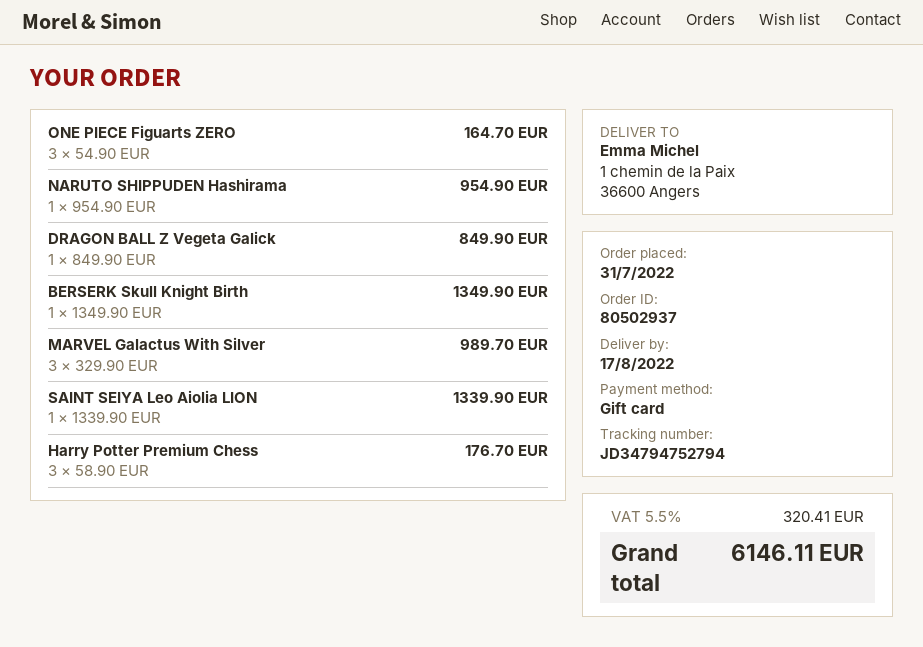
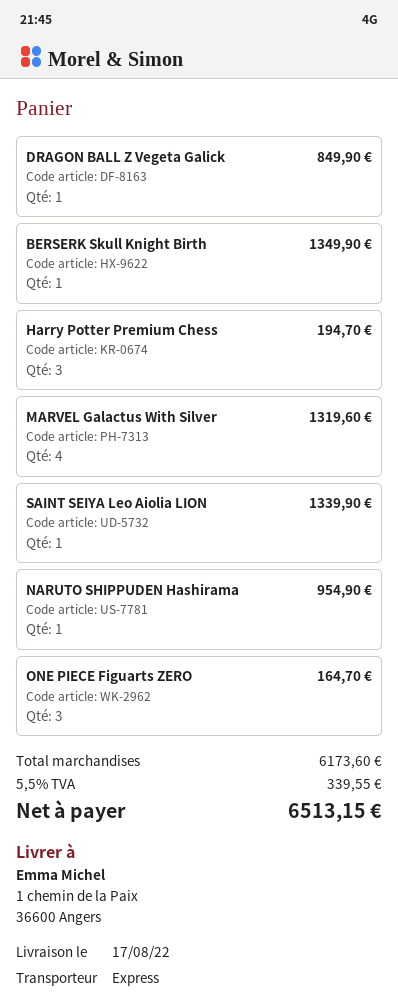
MARVEL Galactus With Silver: 3 for 989.70 -> 4 for 1319.60
Harry Potter Premium Chess: 3 for 176.70 -> 3 for 194.70
tax: 5.5% = 320.41 -> 5.5% = 339.55
total: 6146.11 -> 6513.15

